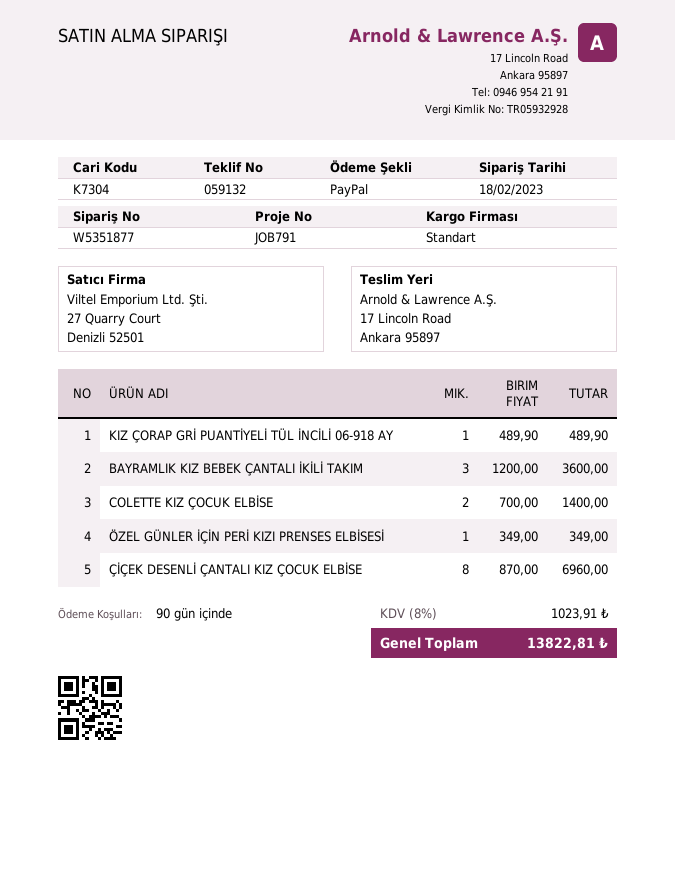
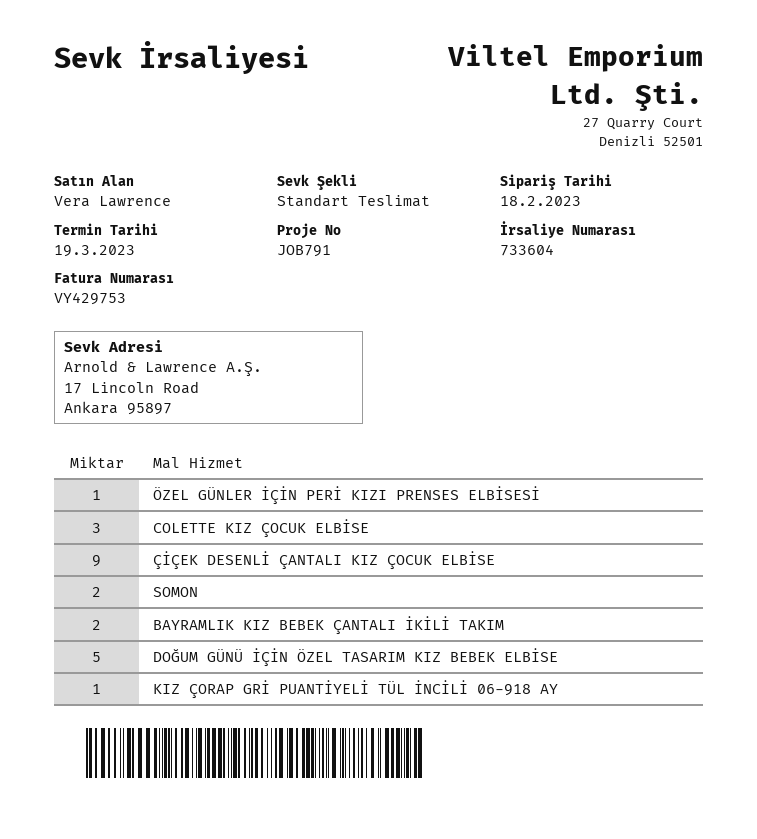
BAYRAMLIK KIZ BEBEK ÇANTALI İKİLİ TAKIM: 3 -> 2
COLETTE KIZ ÇOCUK ELBİSE: 2 -> 3
ÇİÇEK DESENLİ ÇANTALI KIZ ÇOCUK ELBİSE: 8 -> 9
SOMON: none -> 2
DOĞUM GÜNÜ İÇİN ÖZEL TASARIM KIZ BEBEK ELBİSE: none -> 5

